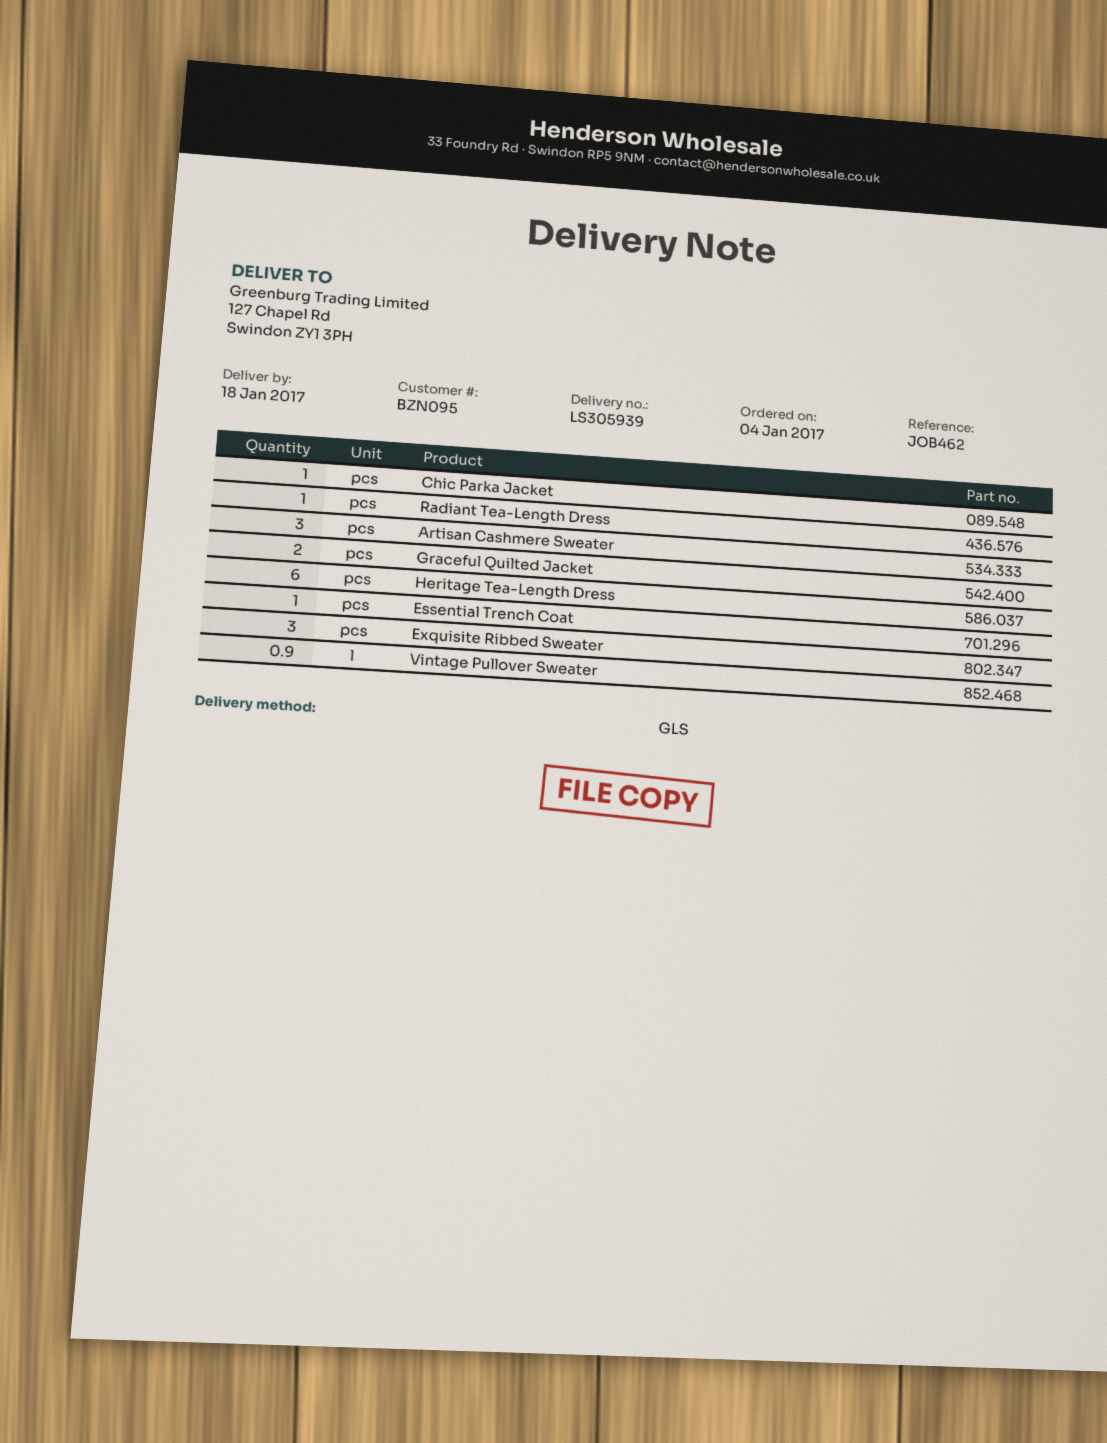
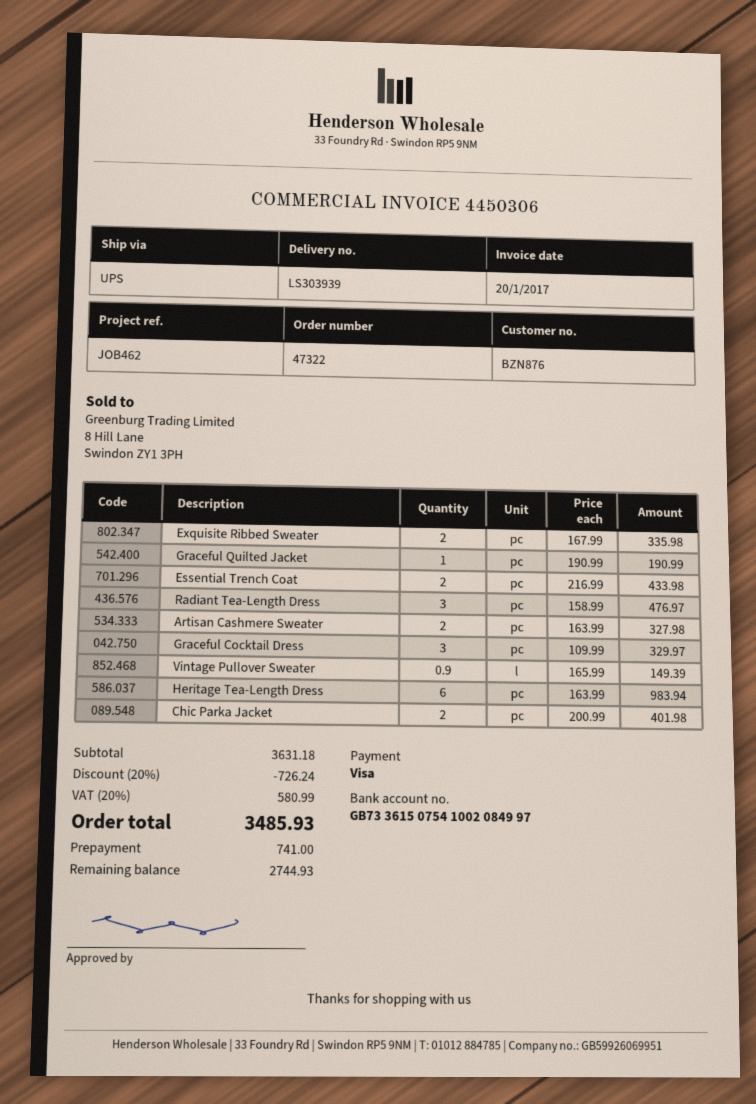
delivery note number: LS305939 -> LS303939
customer number: BZN095 -> BZN876
shipping method: GLS -> UPS
Chic Parka Jacket: 1 -> 2
Radiant Tea-Length Dress: 1 -> 3
Artisan Cashmere Sweater: 3 -> 2
Graceful Quilted Jacket: 2 -> 1
Essential Trench Coat: 1 -> 2
Exquisite Ribbed Sweater: 3 -> 2
Graceful Cocktail Dress: none -> 3

